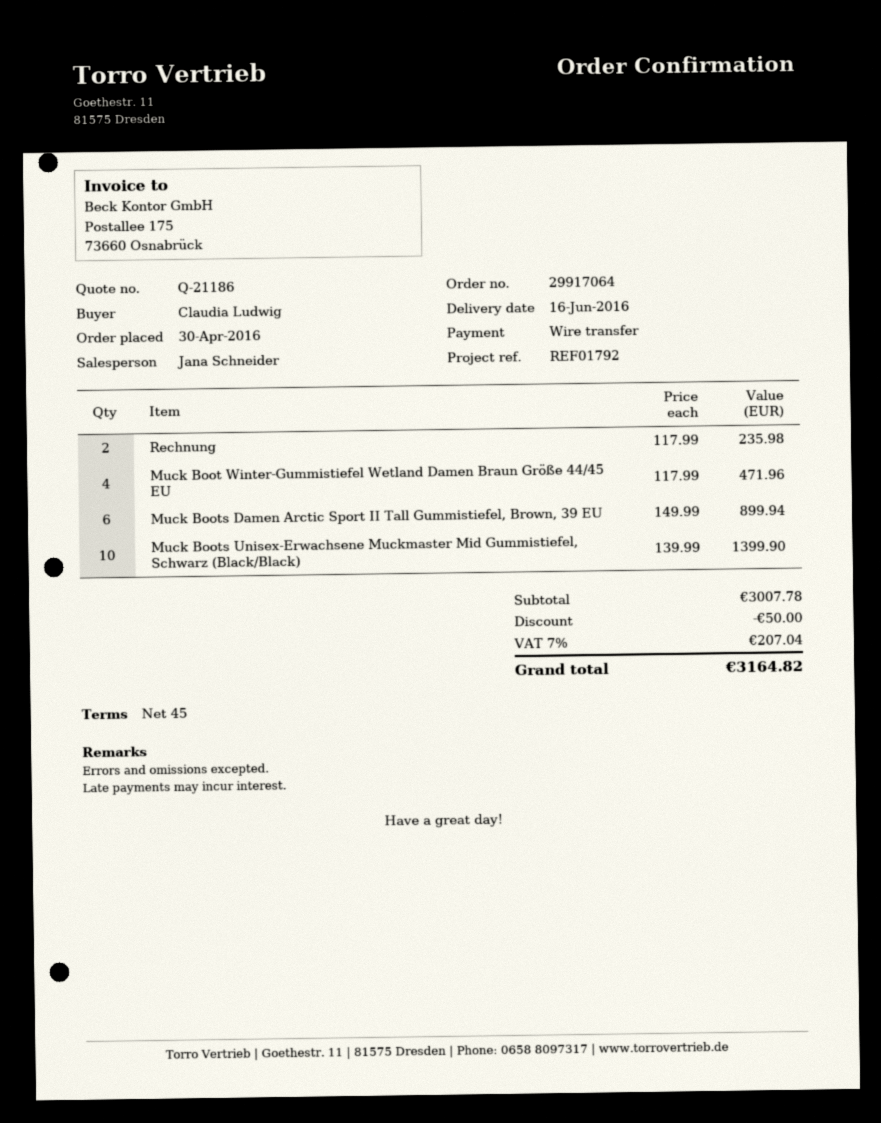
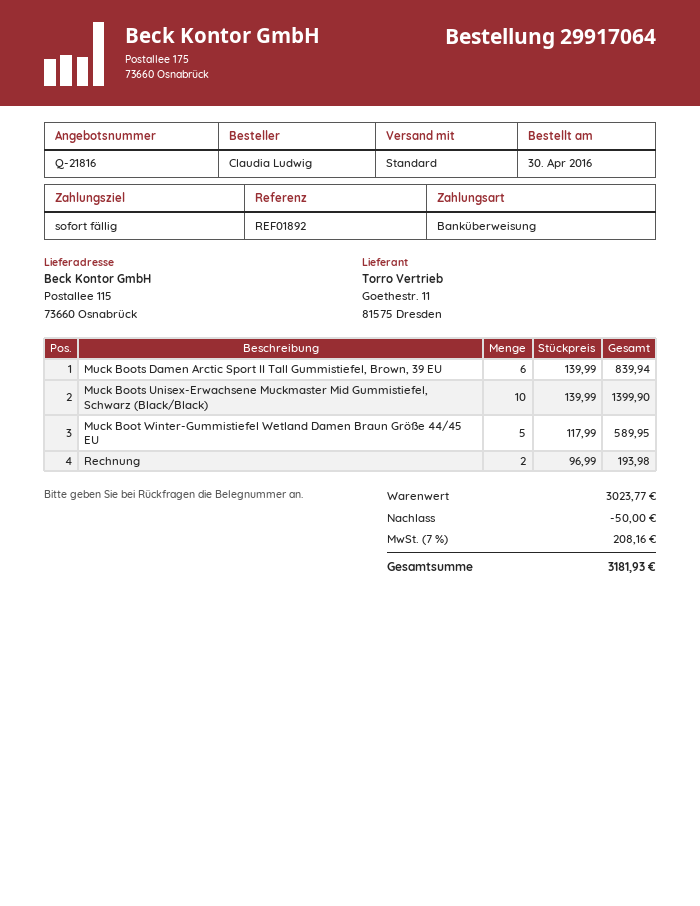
quote number: Q-21186 -> Q-21816
payment terms: 45 days -> on receipt
reference: REF01792 -> REF01892
Rechnung: 2 x 117.99 = 235.98 -> 2 x 96.99 = 193.98
Muck Boot Winter-Gummistiefel Wetland Damen Braun Größe 44/45 EU: 4 x 117.99 = 471.96 -> 5 x 117.99 = 589.95
Muck Boots Damen Arctic Sport II Tall Gummistiefel, Brown, 39 EU: 6 x 149.99 = 899.94 -> 6 x 139.99 = 839.94
subtotal: 3007.78 -> 3023.77
tax: 7% = 207.04 -> 7% = 208.16
total: 3164.82 -> 3181.93

